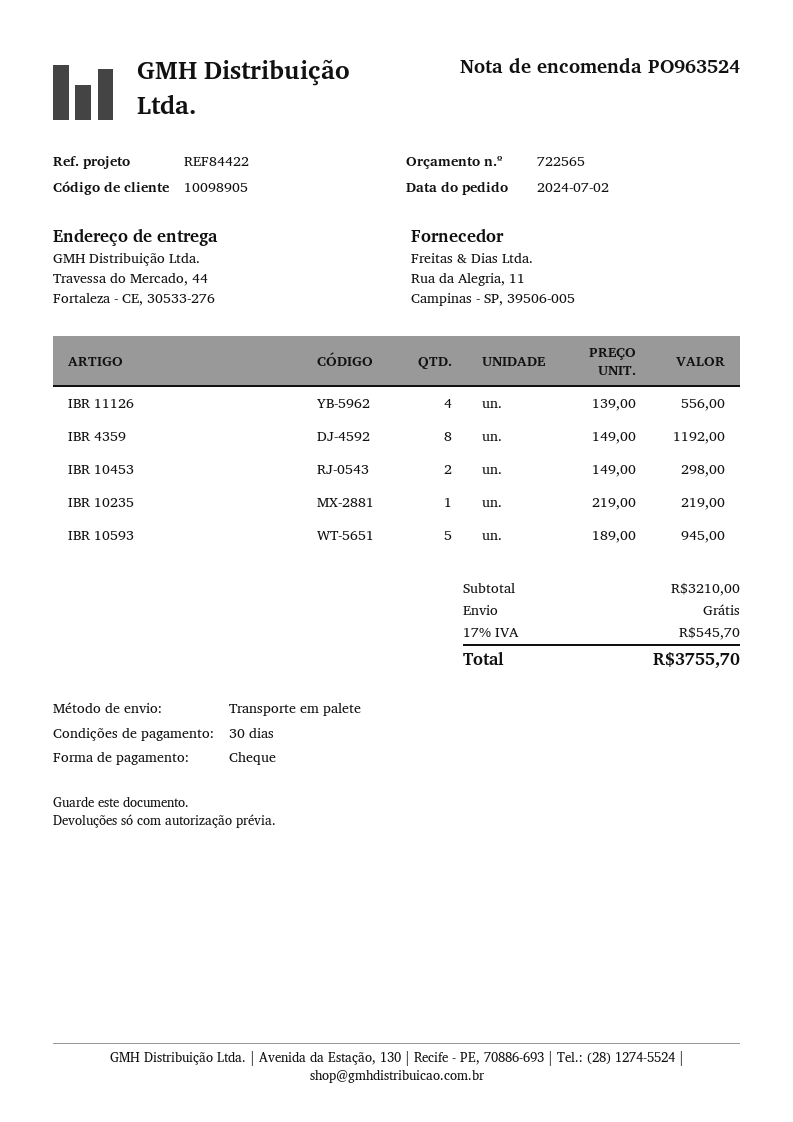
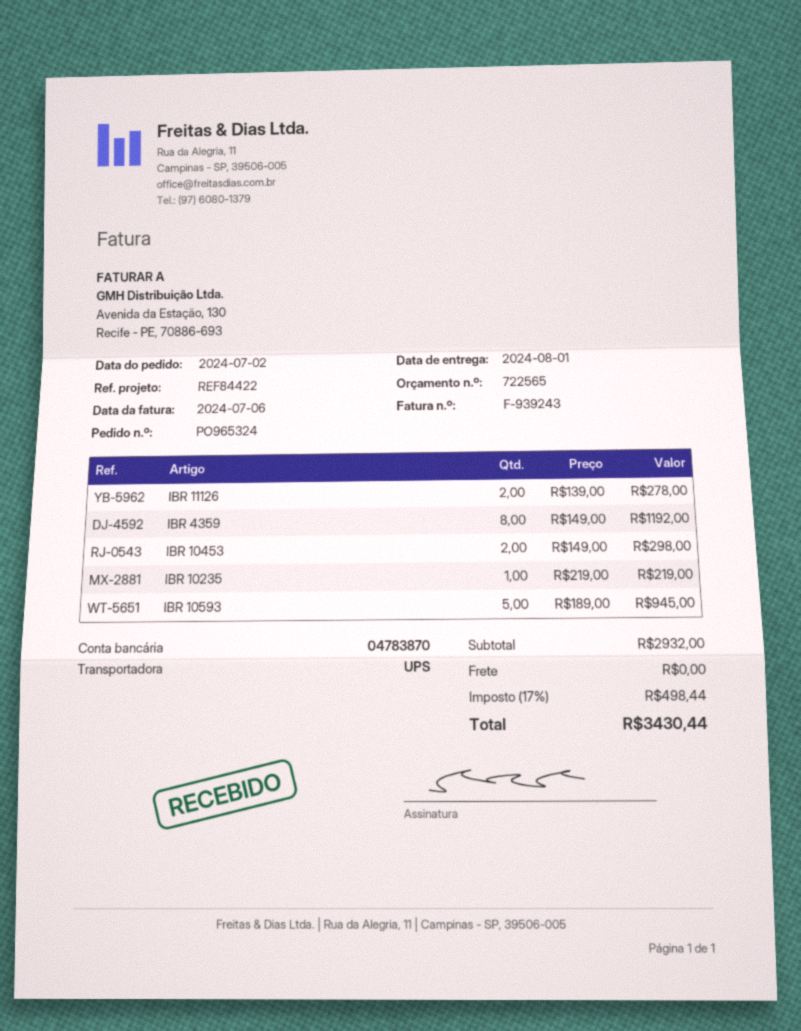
order number: PO963524 -> PO965324
shipping method: pallet freight -> UPS
IBR 11126: 4 x 139.00 = 556.00 -> 2 x 139.00 = 278.00
subtotal: 3210.00 -> 2932.00
tax: 17% = 545.70 -> 17% = 498.44
total: 3755.70 -> 3430.44

